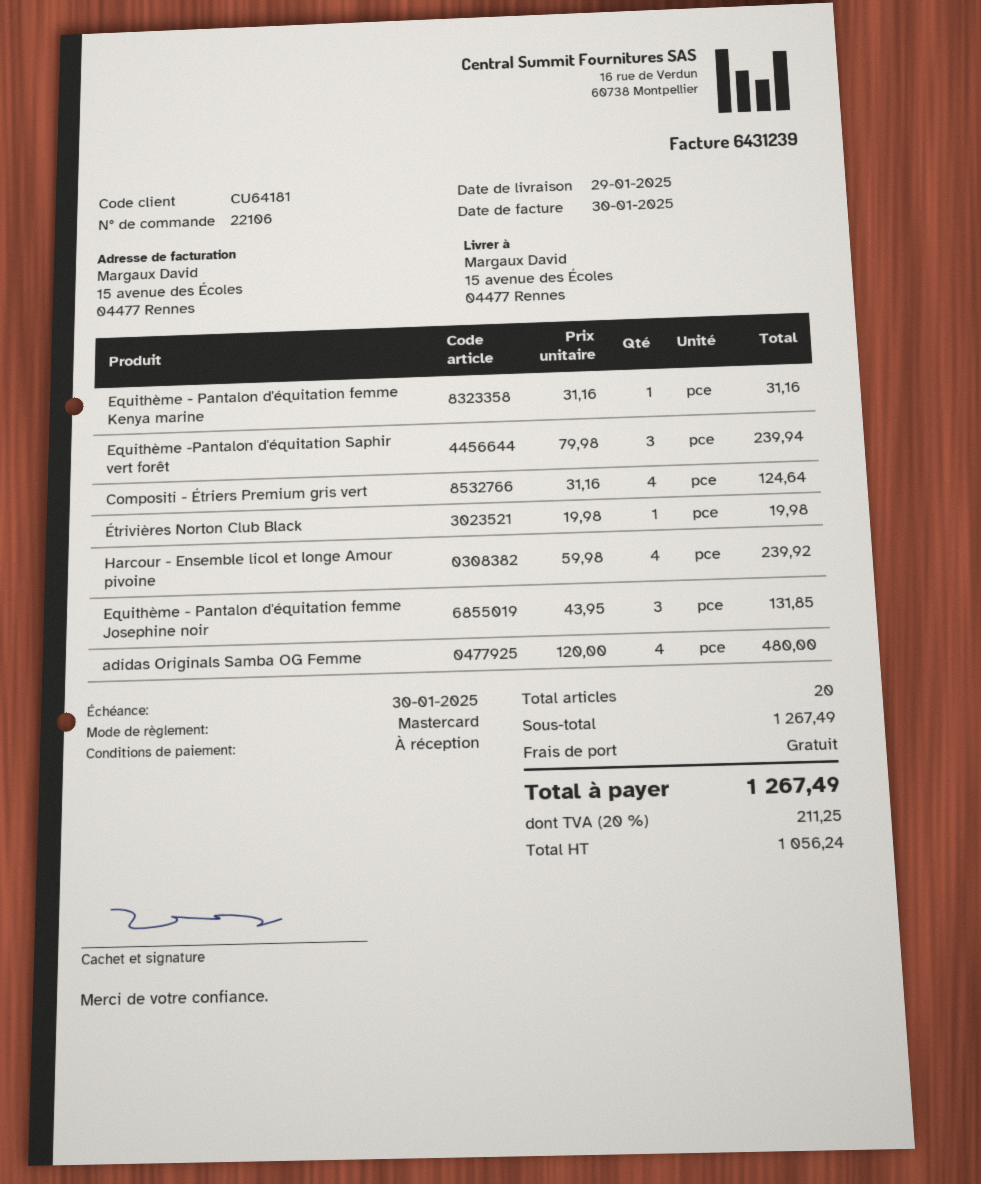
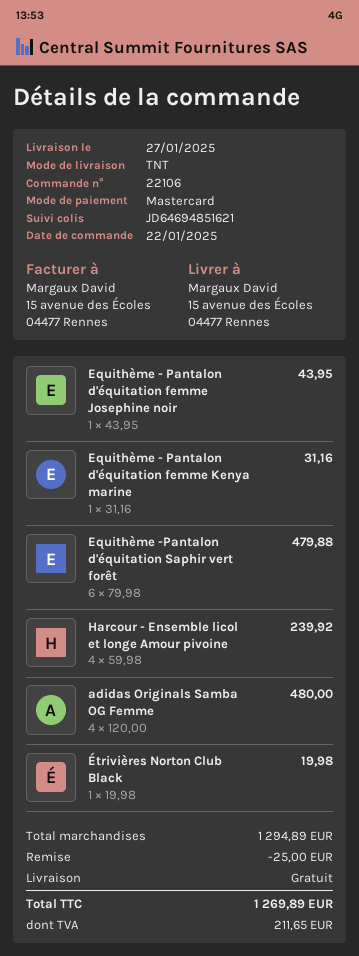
delivery date: 2025-01-29 -> 2025-01-27
Equithème -Pantalon d'équitation Saphir vert forêt: 3 x 79.98 = 239.94 -> 6 x 79.98 = 479.88
Compositi - Étriers Premium gris vert: 4 x 31.16 = 124.64 -> none
Equithème - Pantalon d'équitation femme Josephine noir: 3 x 43.95 = 131.85 -> 1 x 43.95 = 43.95
subtotal: 1267.49 -> 1294.89
discount: none -> 25.00
tax: 211.25 -> 211.65
total: 1267.49 -> 1269.89

